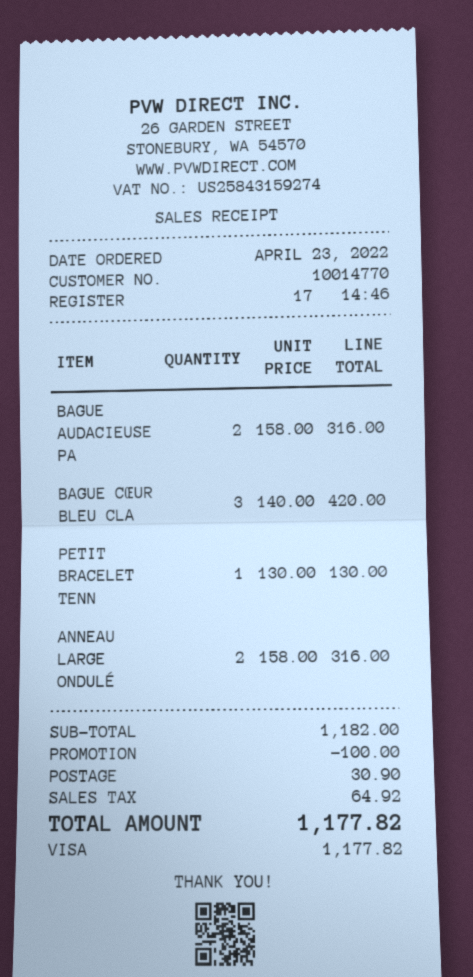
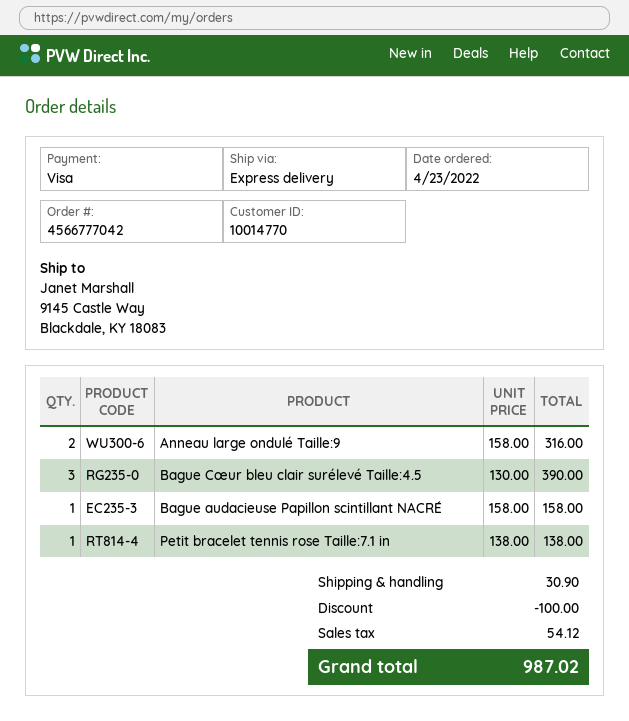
BAGUE AUDACIEUSE PA: 2 x 158.00 = 316.00 -> 1 x 158.00 = 158.00
BAGUE CŒUR BLEU CLA: 3 x 140.00 = 420.00 -> 3 x 130.00 = 390.00
PETIT BRACELET TENN: 1 x 130.00 = 130.00 -> 1 x 138.00 = 138.00
tax: 64.92 -> 54.12
total: 1177.82 -> 987.02

